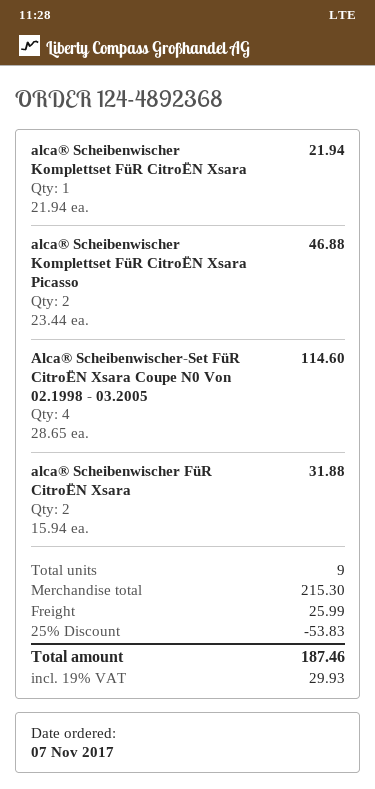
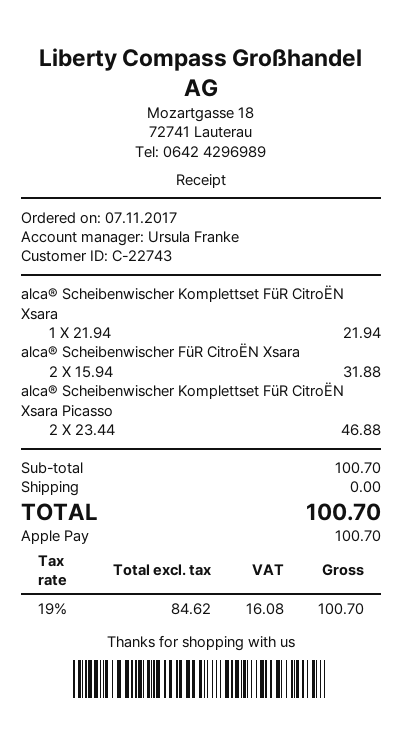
Alca® Scheibenwischer-Set FüR CitroËN Xsara Coupe N0 Von 02.1998 - 03.2005: 4 x 28.65 = 114.60 -> none
subtotal: 215.30 -> 100.70
discount: 25% = 53.83 -> none
shipping: 25.99 -> 0.00
tax: 19% = 29.93 -> 19% = 16.08
total: 187.46 -> 100.70

